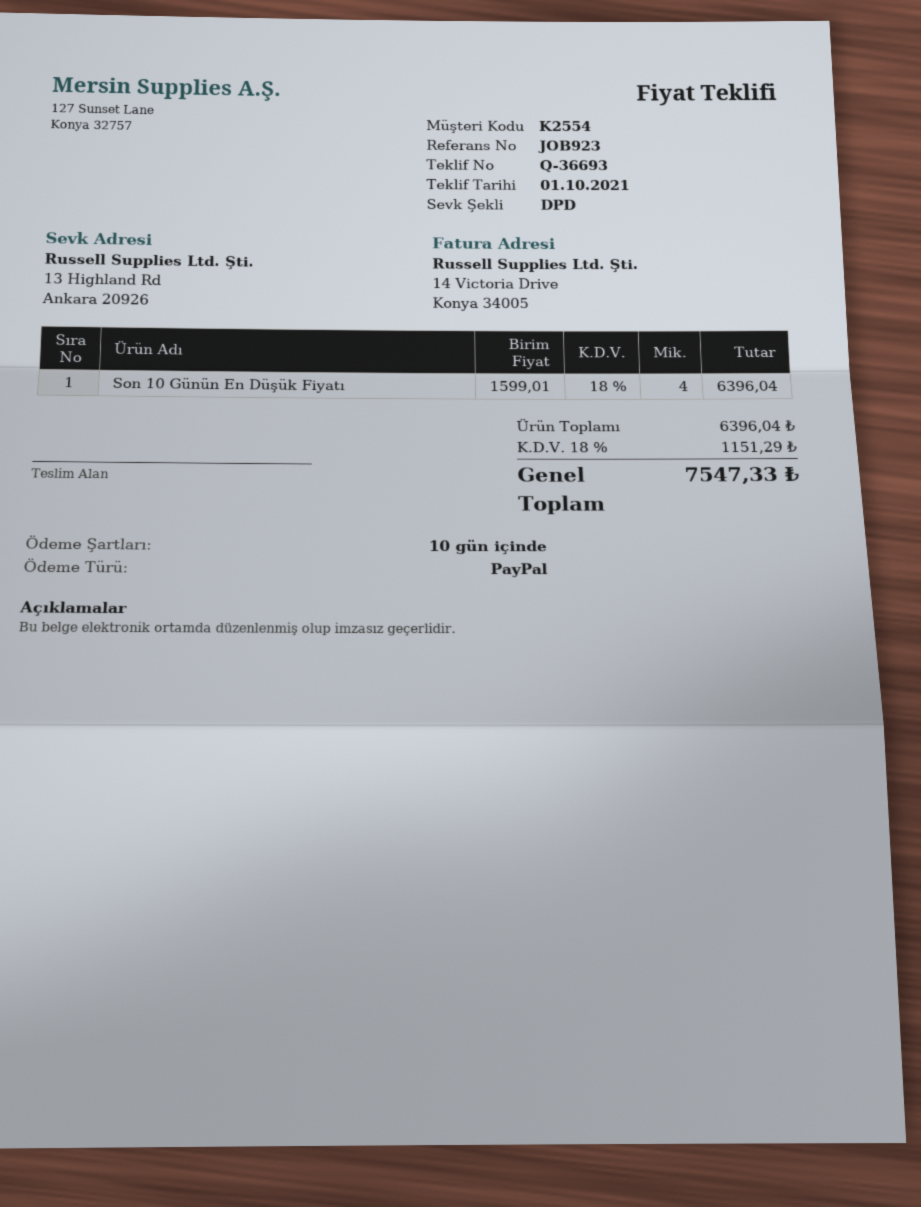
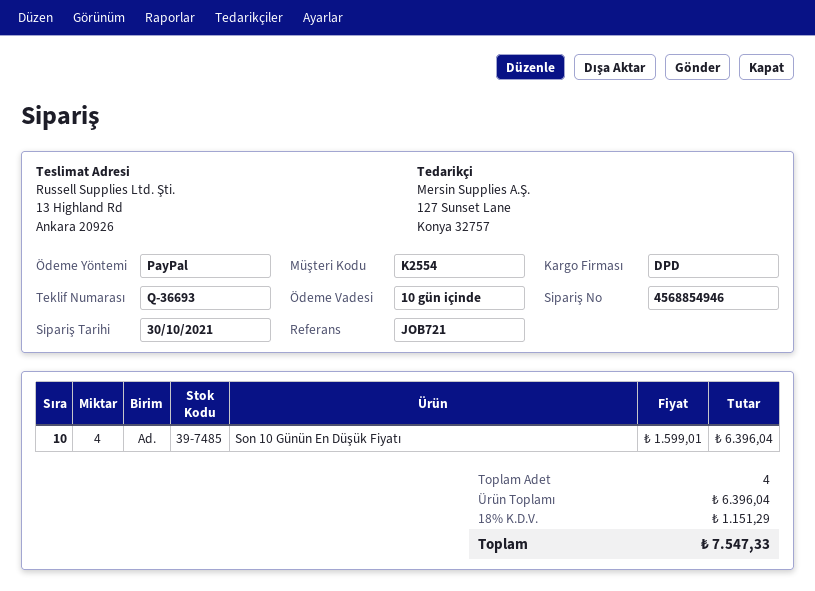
reference: JOB923 -> JOB721

